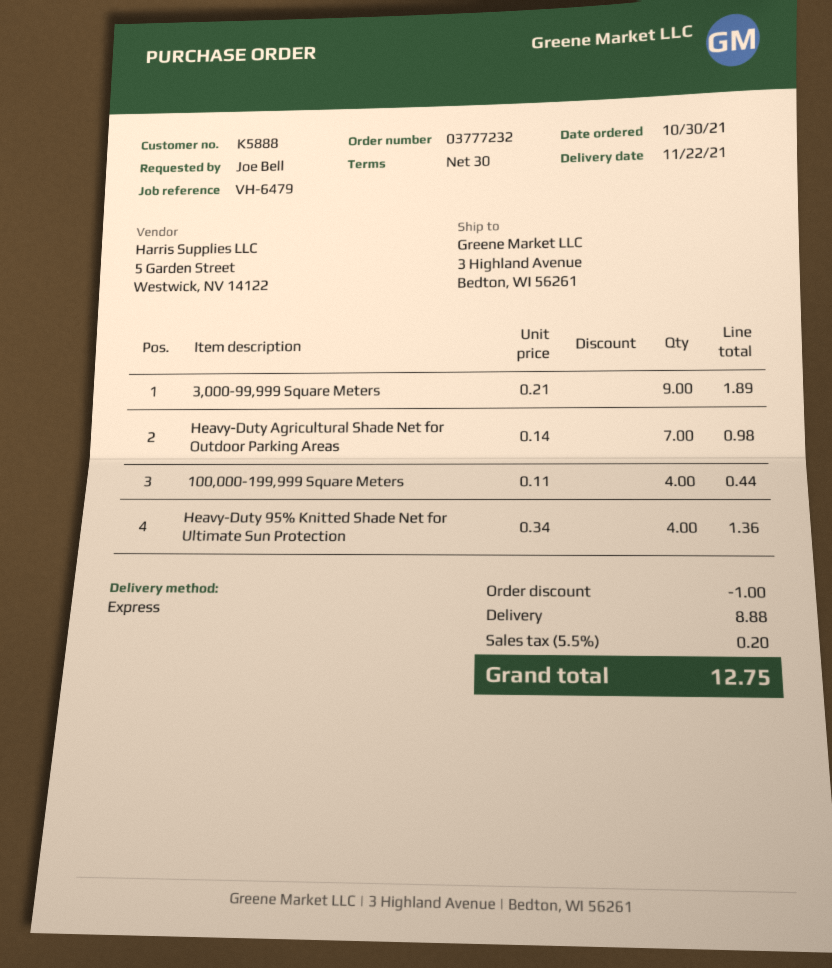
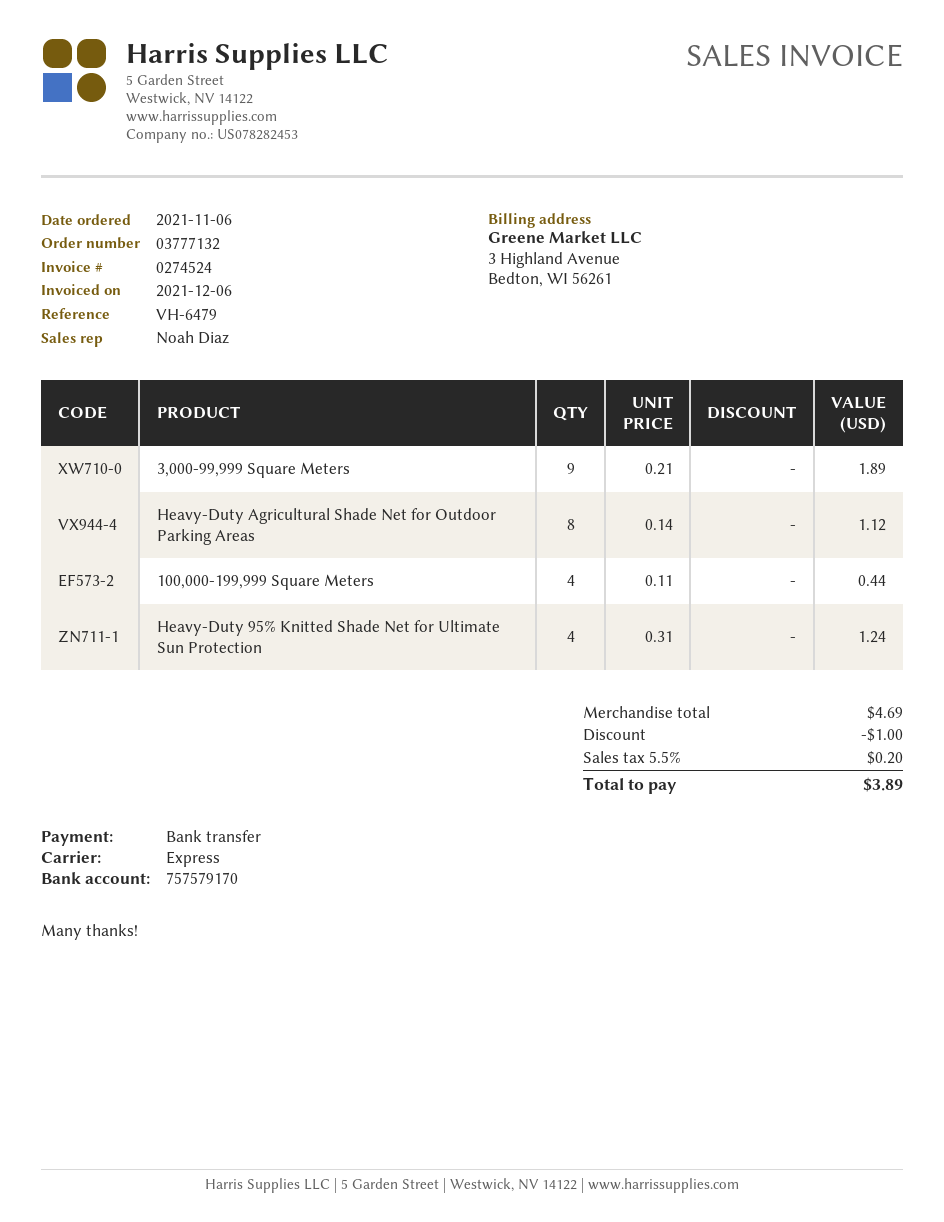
order number: 03777232 -> 03777132
order date: 2021-10-30 -> 2021-11-06
Heavy-Duty Agricultural Shade Net for Outdoor Parking Areas: 7 x 0.14 = 0.98 -> 8 x 0.14 = 1.12
Heavy-Duty 95% Knitted Shade Net for Ultimate Sun Protection: 4 x 0.34 = 1.36 -> 4 x 0.31 = 1.24
shipping: 8.88 -> none
total: 12.75 -> 3.89

